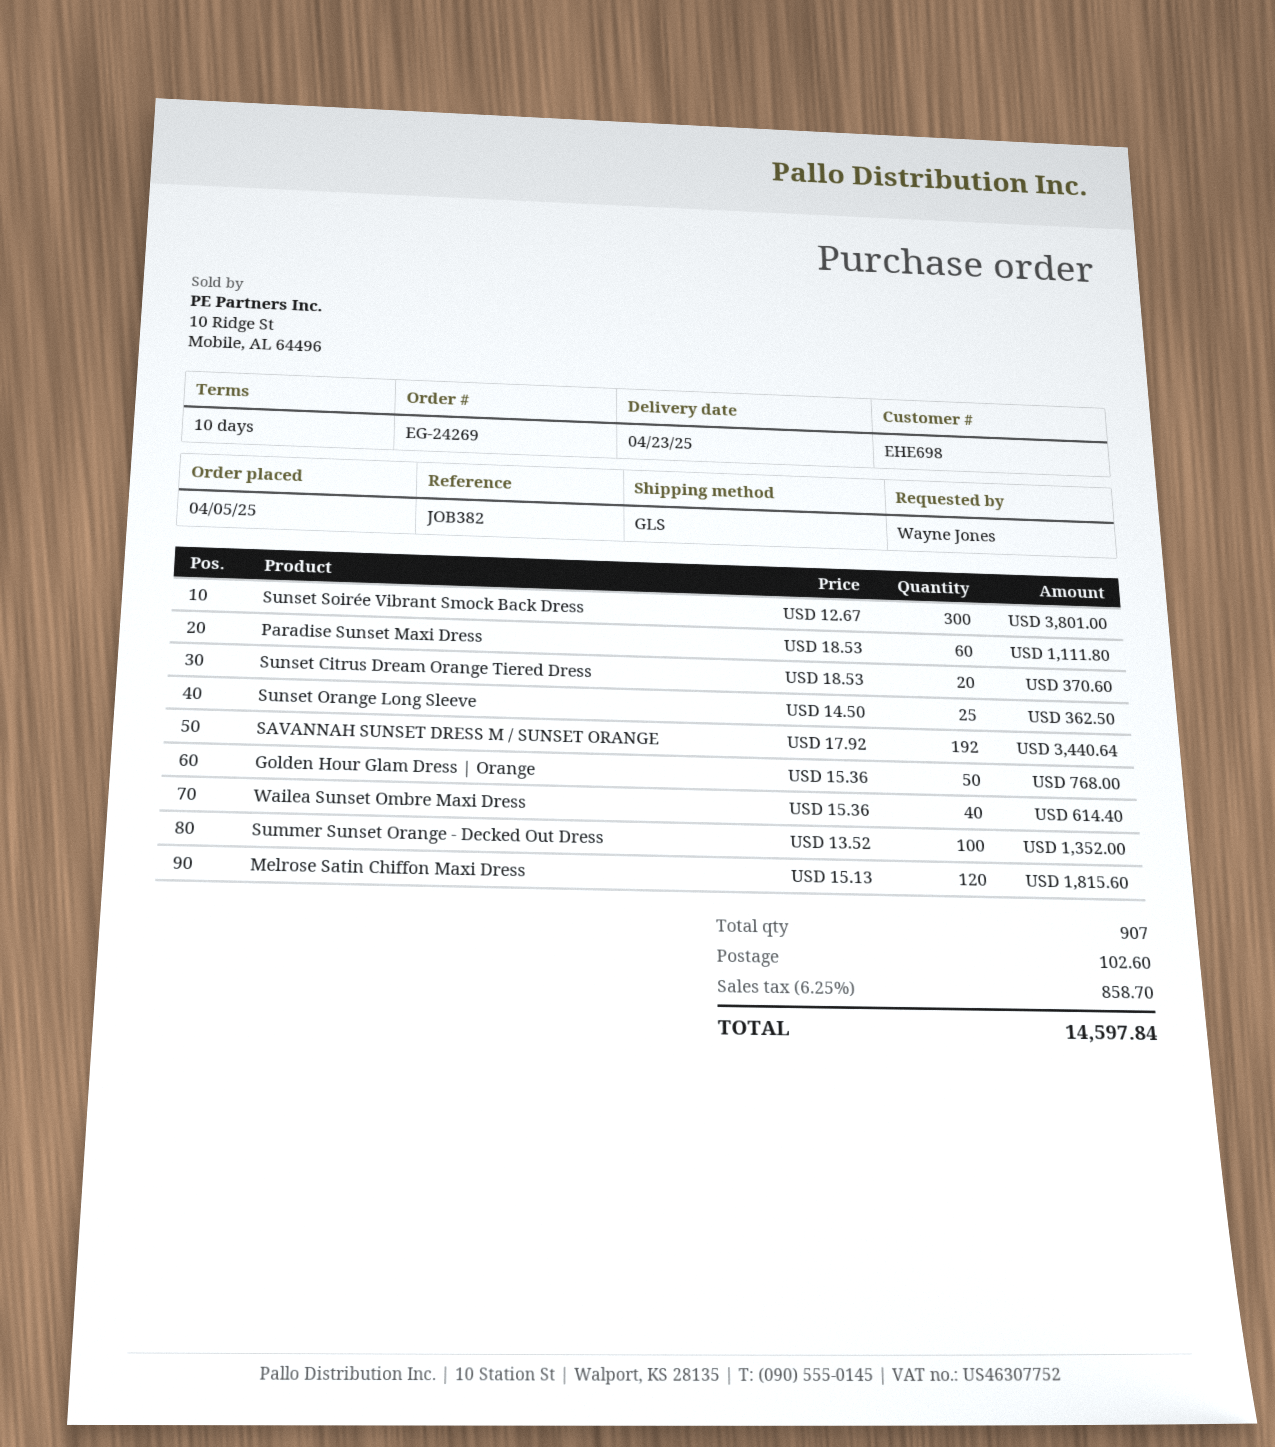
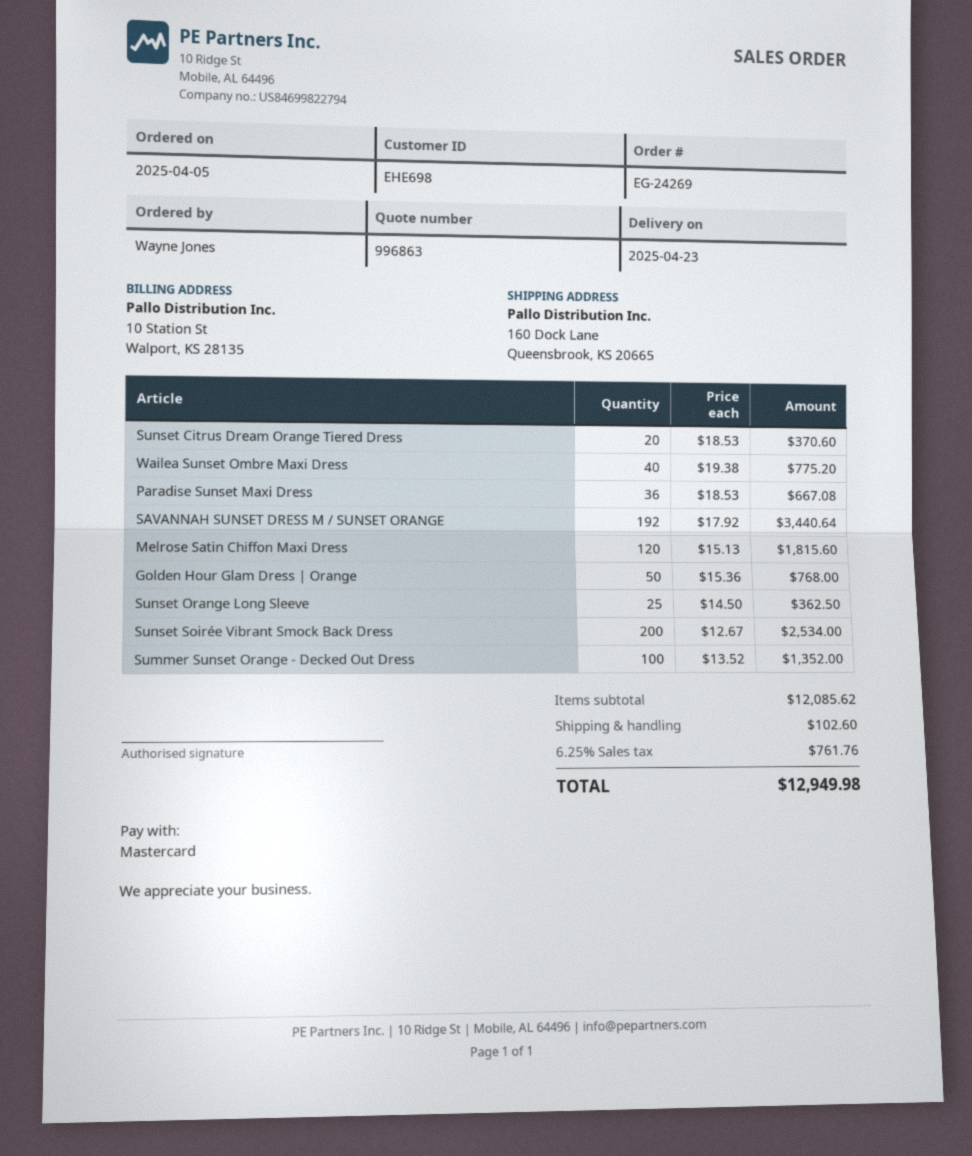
Sunset Soirée Vibrant Smock Back Dress: 300 x 12.67 = 3801.00 -> 200 x 12.67 = 2534.00
Paradise Sunset Maxi Dress: 60 x 18.53 = 1111.80 -> 36 x 18.53 = 667.08
Wailea Sunset Ombre Maxi Dress: 40 x 15.36 = 614.40 -> 40 x 19.38 = 775.20
tax: 6.25% = 858.70 -> 6.25% = 761.76
total: 14597.84 -> 12949.98

